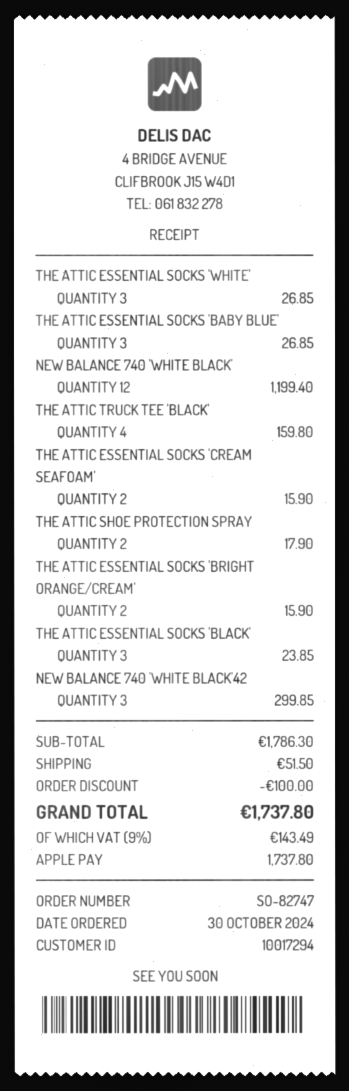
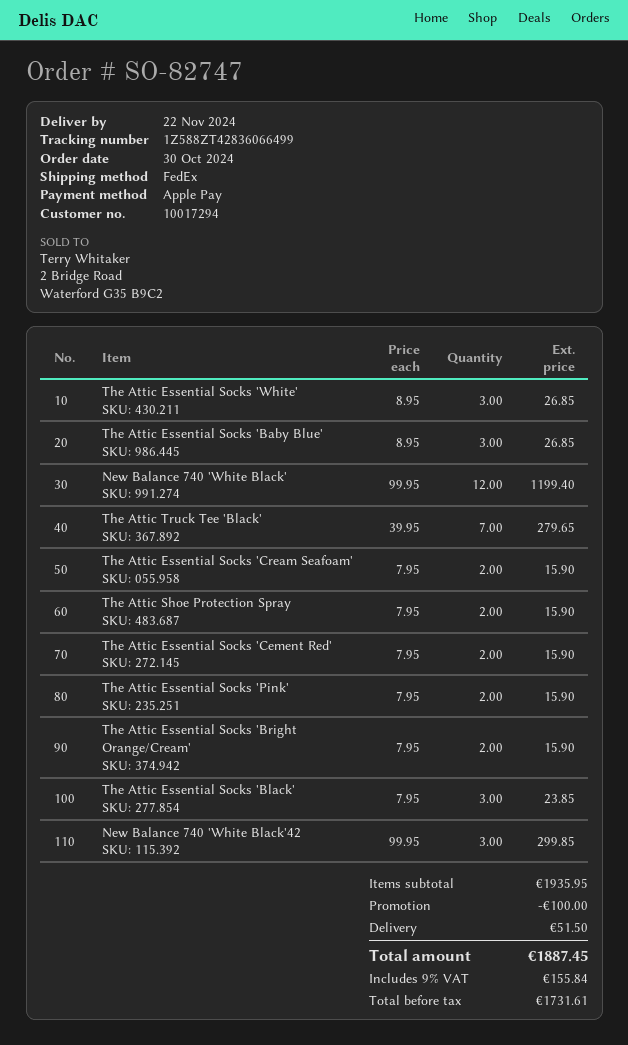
THE ATTIC TRUCK TEE 'BLACK': 4 for 159.80 -> 7 for 279.65
THE ATTIC SHOE PROTECTION SPRAY: 2 for 17.90 -> 2 for 15.90
The Attic Essential Socks 'Cement Red': none -> 2 for 15.90
The Attic Essential Socks 'Pink': none -> 2 for 15.90
subtotal: 1786.30 -> 1935.95
tax: 9% = 143.49 -> 9% = 155.84
total: 1737.80 -> 1887.45

